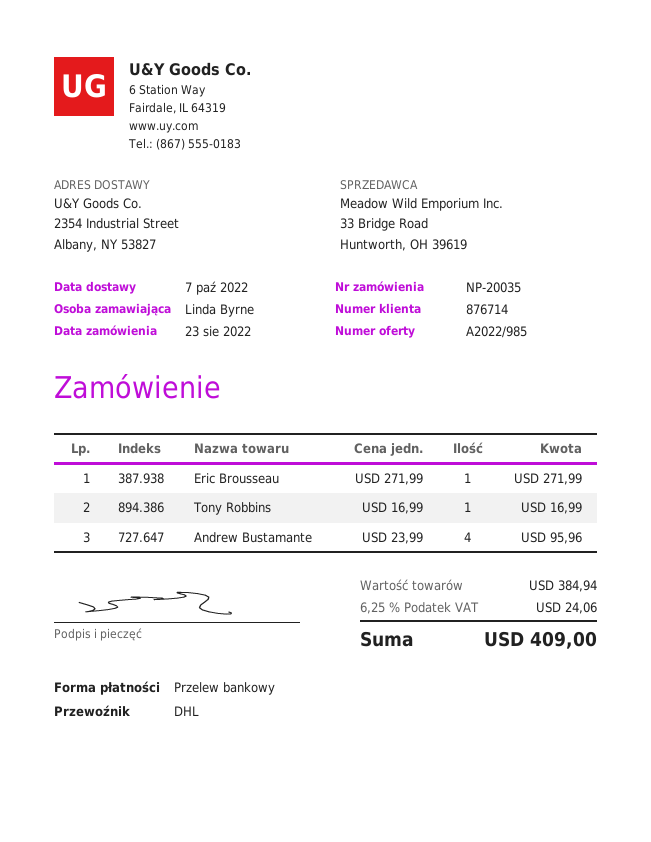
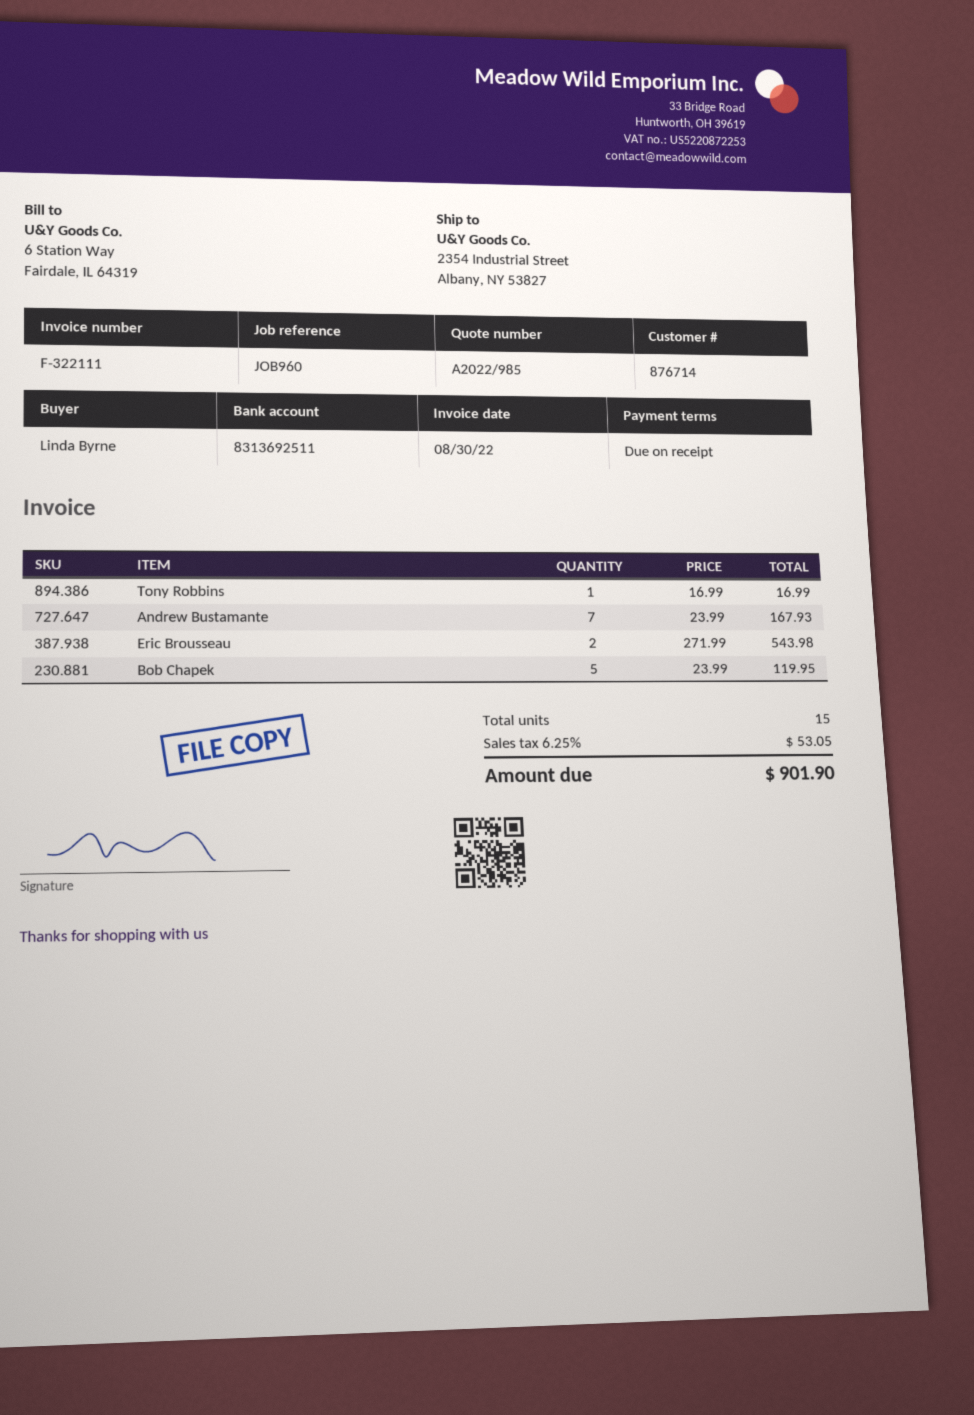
Eric Brousseau: 1 x 271.99 = 271.99 -> 2 x 271.99 = 543.98
Andrew Bustamante: 4 x 23.99 = 95.96 -> 7 x 23.99 = 167.93
Bob Chapek: none -> 5 x 23.99 = 119.95
tax: 6.25% = 24.06 -> 6.25% = 53.05
total: 409.00 -> 901.90

